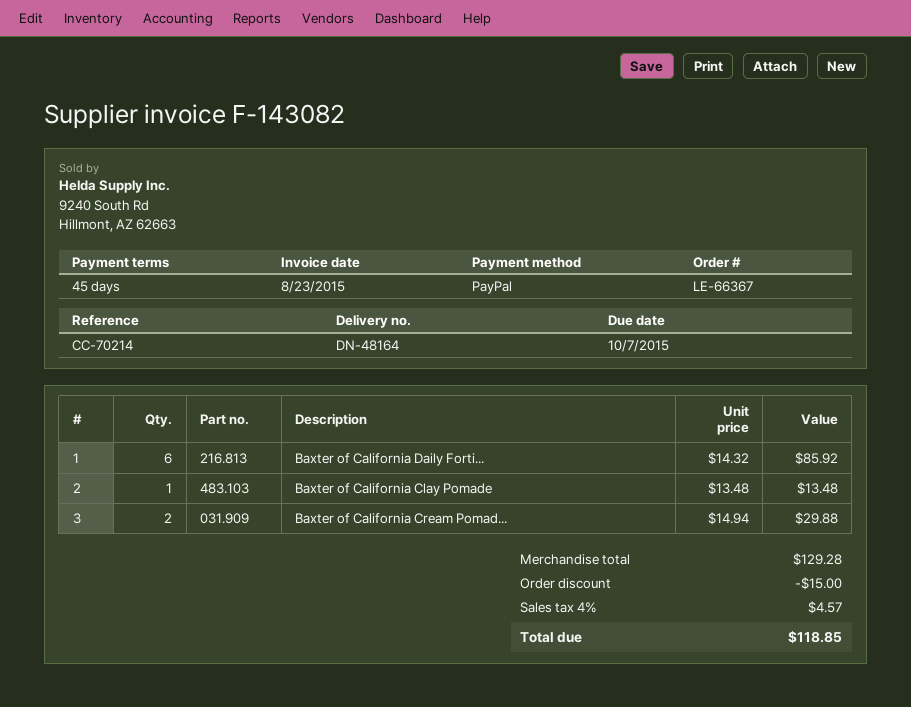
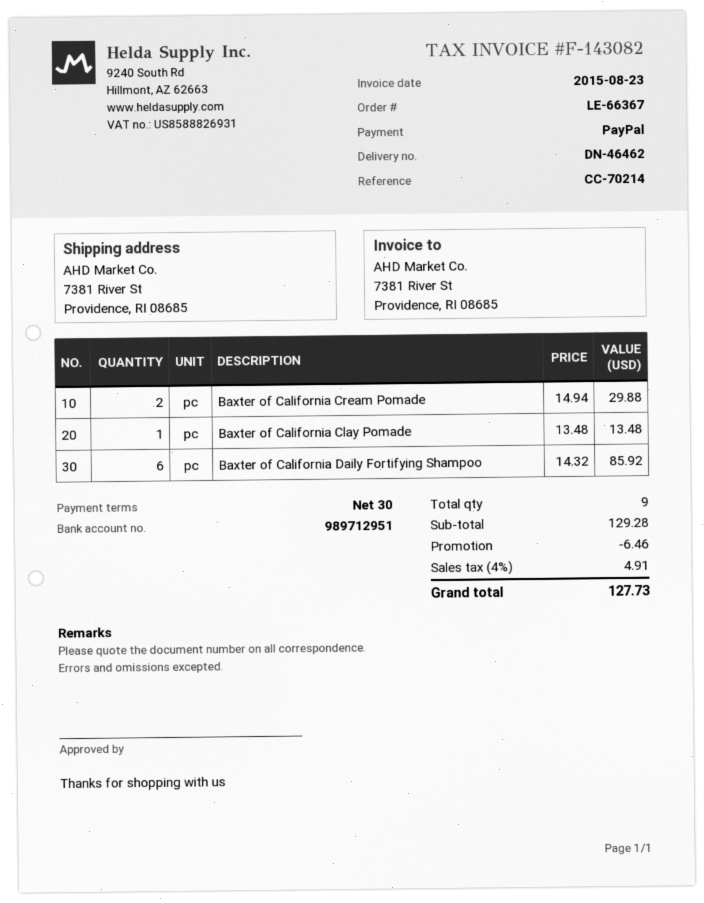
delivery note number: DN-48164 -> DN-46462
payment terms: 45 days -> 30 days
discount: 15.00 -> 6.46
tax: 4% = 4.57 -> 4% = 4.91
total: 118.85 -> 127.73

